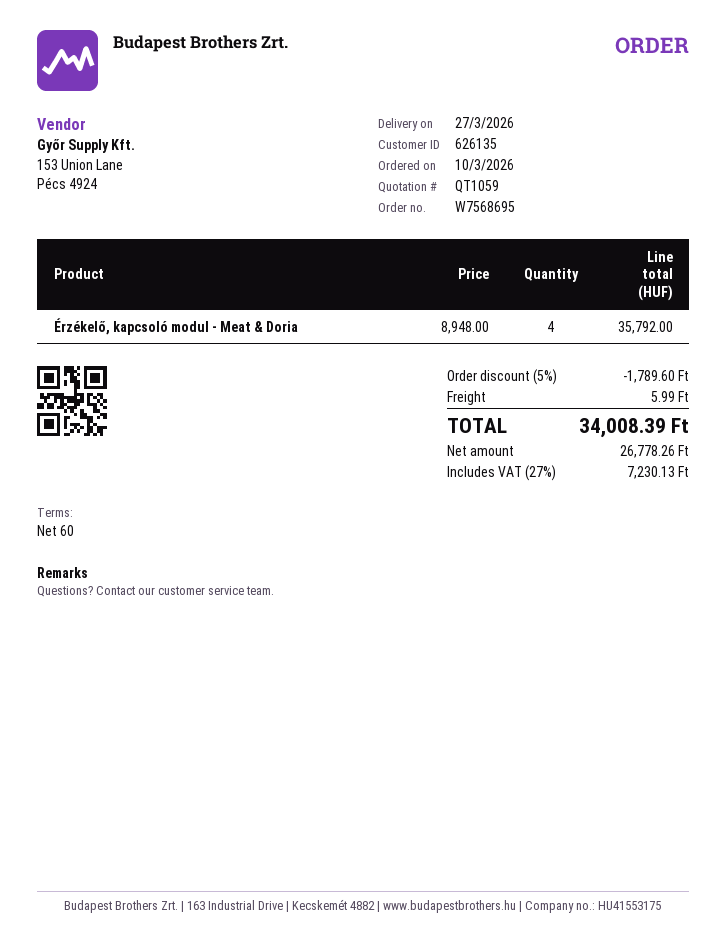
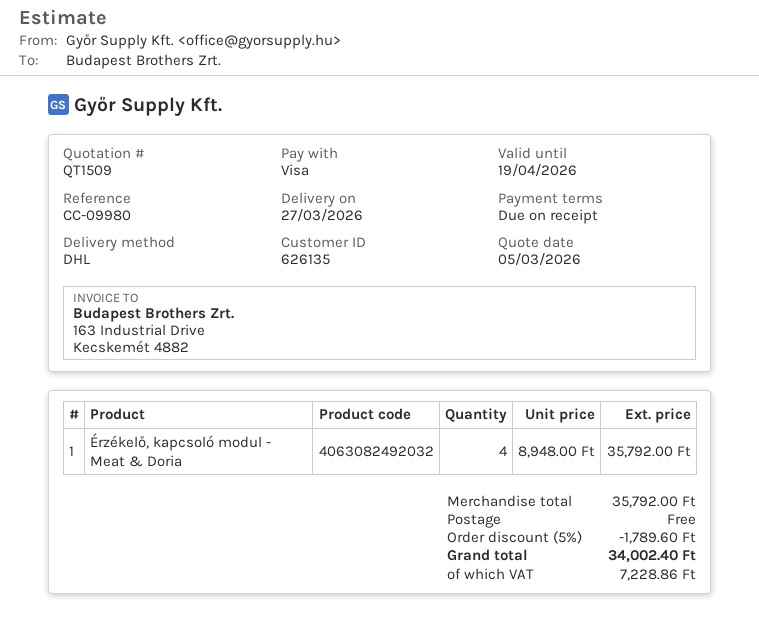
quote number: QT1059 -> QT1509
payment terms: 60 days -> on receipt
shipping: 5.99 -> 0.00
tax: 7230.13 -> 7228.86
total: 34008.39 -> 34002.40

